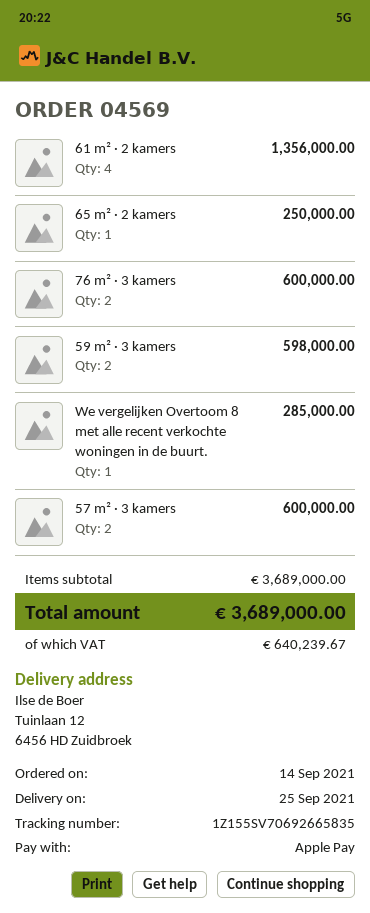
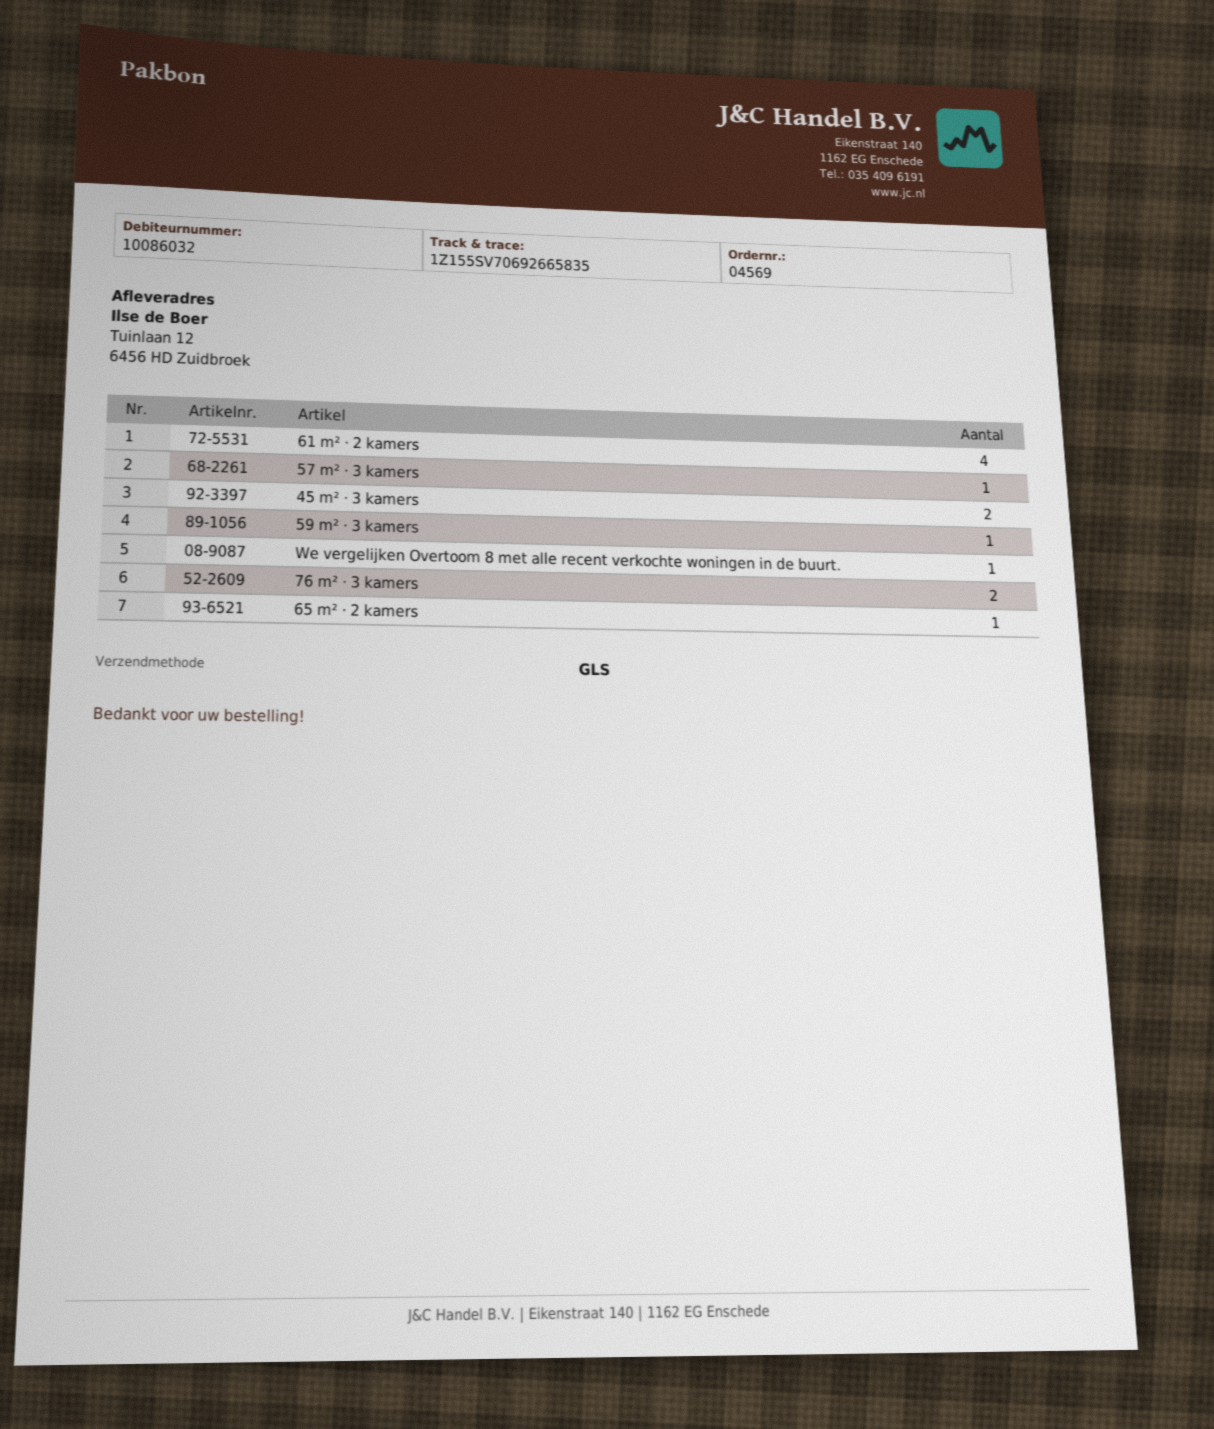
59 m² · 3 kamers: 2 -> 1
57 m² · 3 kamers: 2 -> 1
45 m² · 3 kamers: none -> 2

